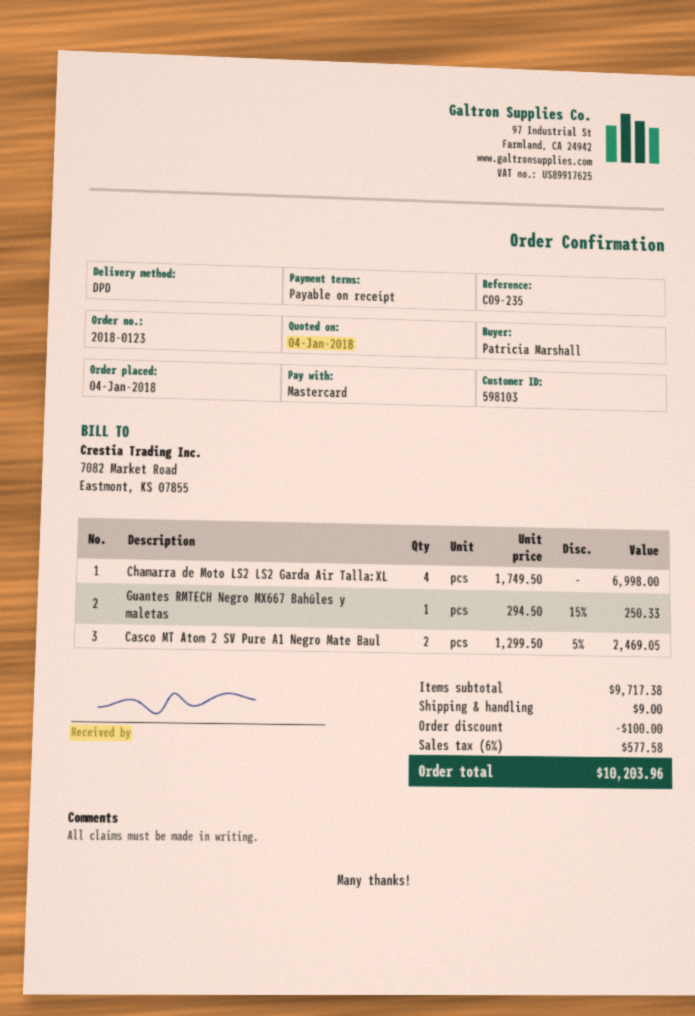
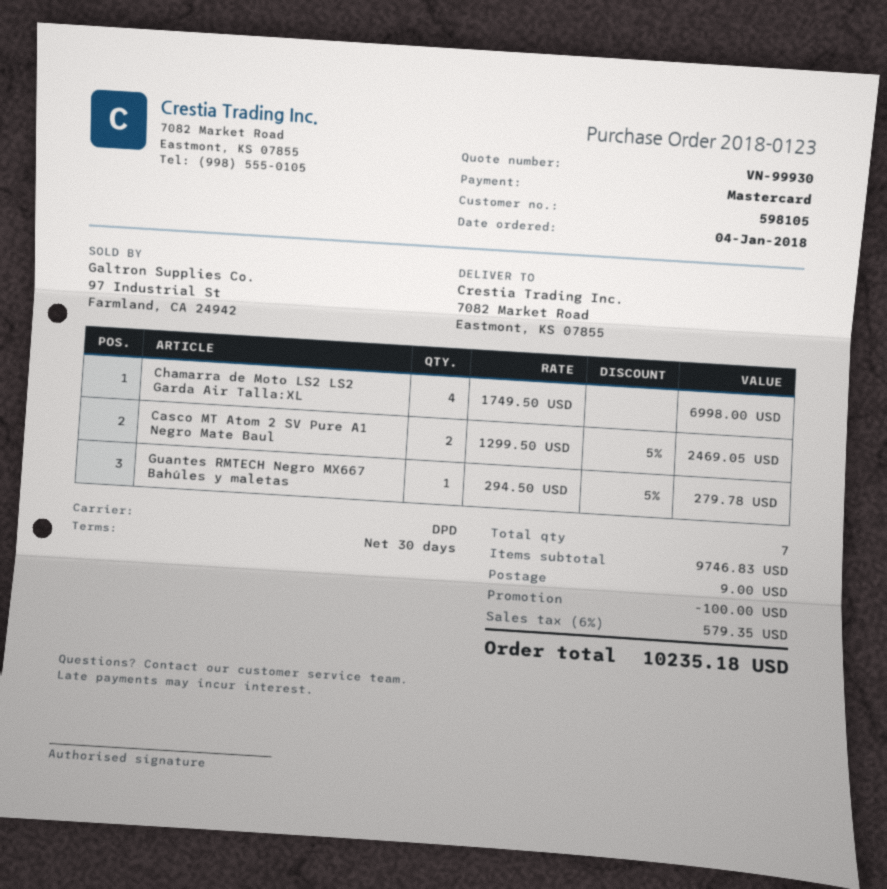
payment terms: on receipt -> 30 days
customer number: 598103 -> 598105
Guantes RMTECH Negro MX667 Bahúles y maletas: 1 x 294.50 - 15% = 250.33 -> 1 x 294.50 - 5% = 279.78
subtotal: 9717.38 -> 9746.83
tax: 6% = 577.58 -> 6% = 579.35
total: 10203.96 -> 10235.18

